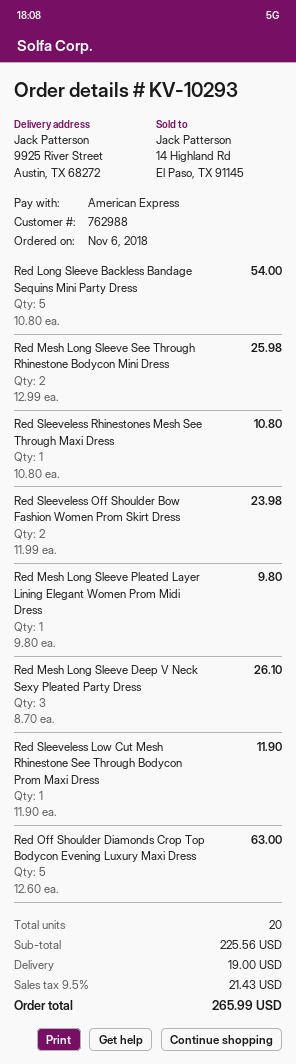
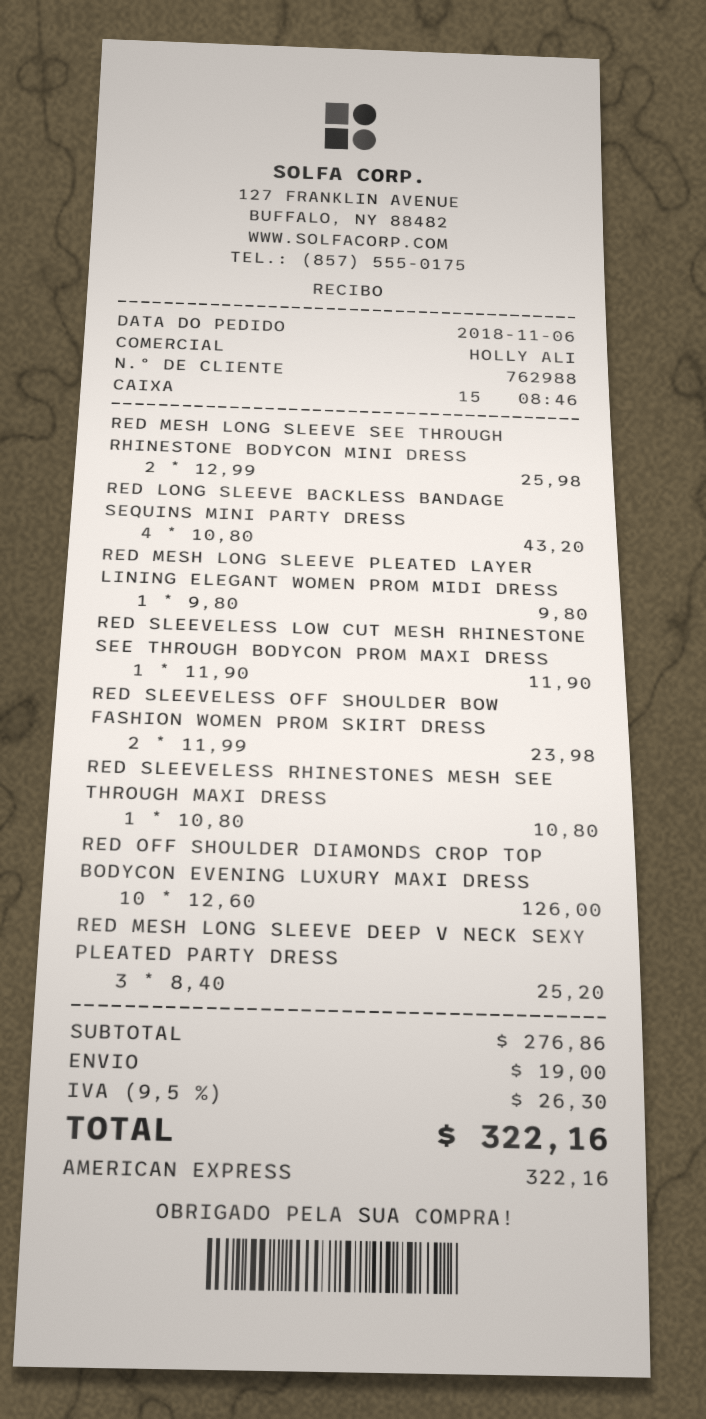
Red Long Sleeve Backless Bandage Sequins Mini Party Dress: 5 x 10.80 = 54.00 -> 4 x 10.80 = 43.20
Red Mesh Long Sleeve Deep V Neck Sexy Pleated Party Dress: 3 x 8.70 = 26.10 -> 3 x 8.40 = 25.20
Red Off Shoulder Diamonds Crop Top Bodycon Evening Luxury Maxi Dress: 5 x 12.60 = 63.00 -> 10 x 12.60 = 126.00
subtotal: 225.56 -> 276.86
tax: 9.5% = 21.43 -> 9.5% = 26.30
total: 265.99 -> 322.16

